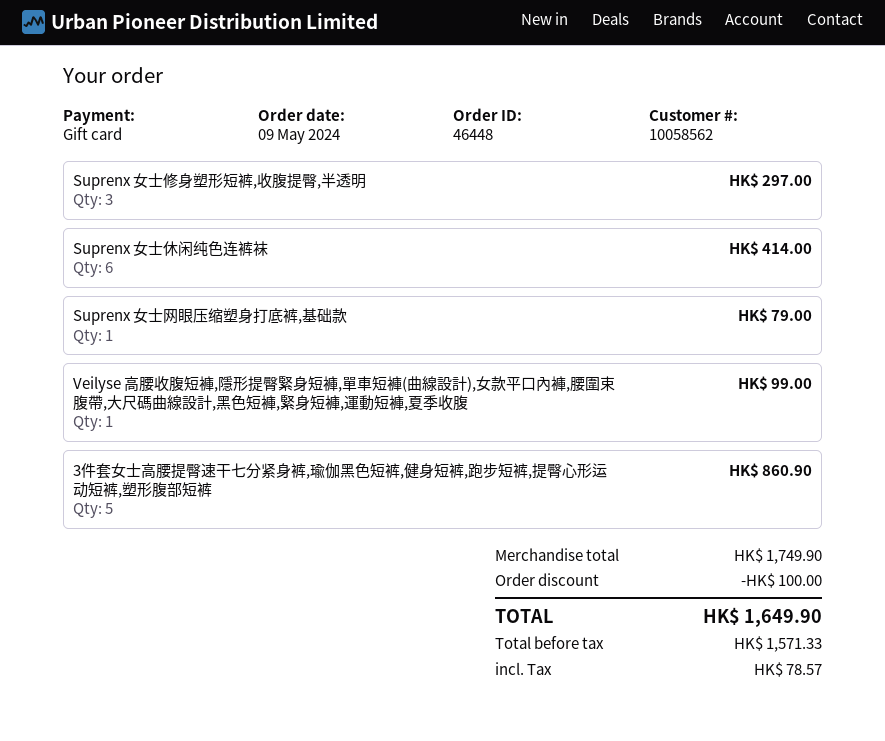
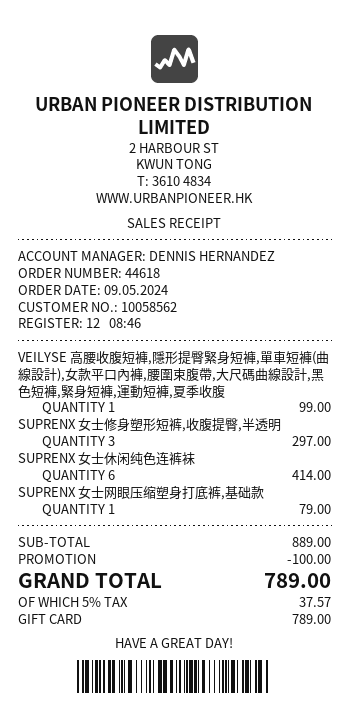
order number: 46448 -> 44618
3件套女士高腰提臀速干七分紧身裤,瑜伽黑色短裤,健身短裤,跑步短裤,提臀心形运动短裤,塑形腹部短裤: 5 for 860.90 -> none
subtotal: 1749.90 -> 889.00
tax: 78.57 -> 37.57
total: 1649.90 -> 789.00

